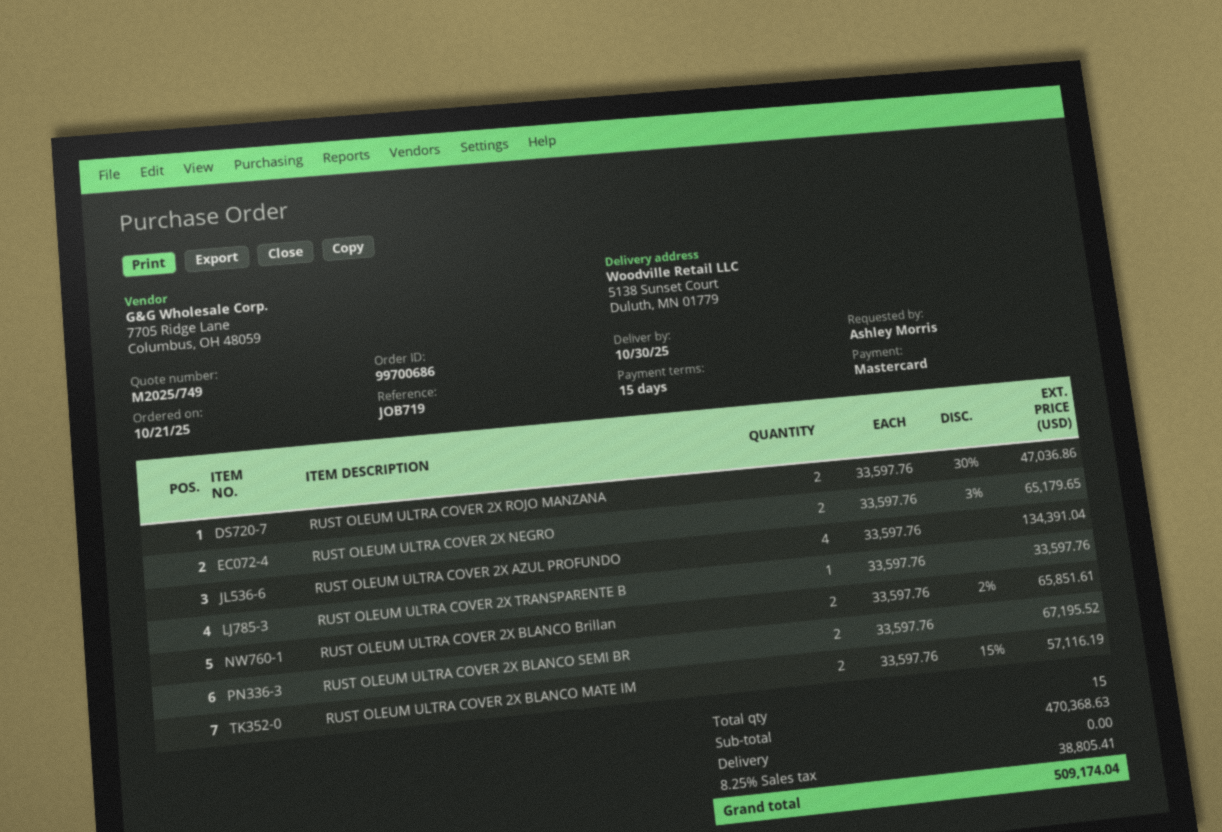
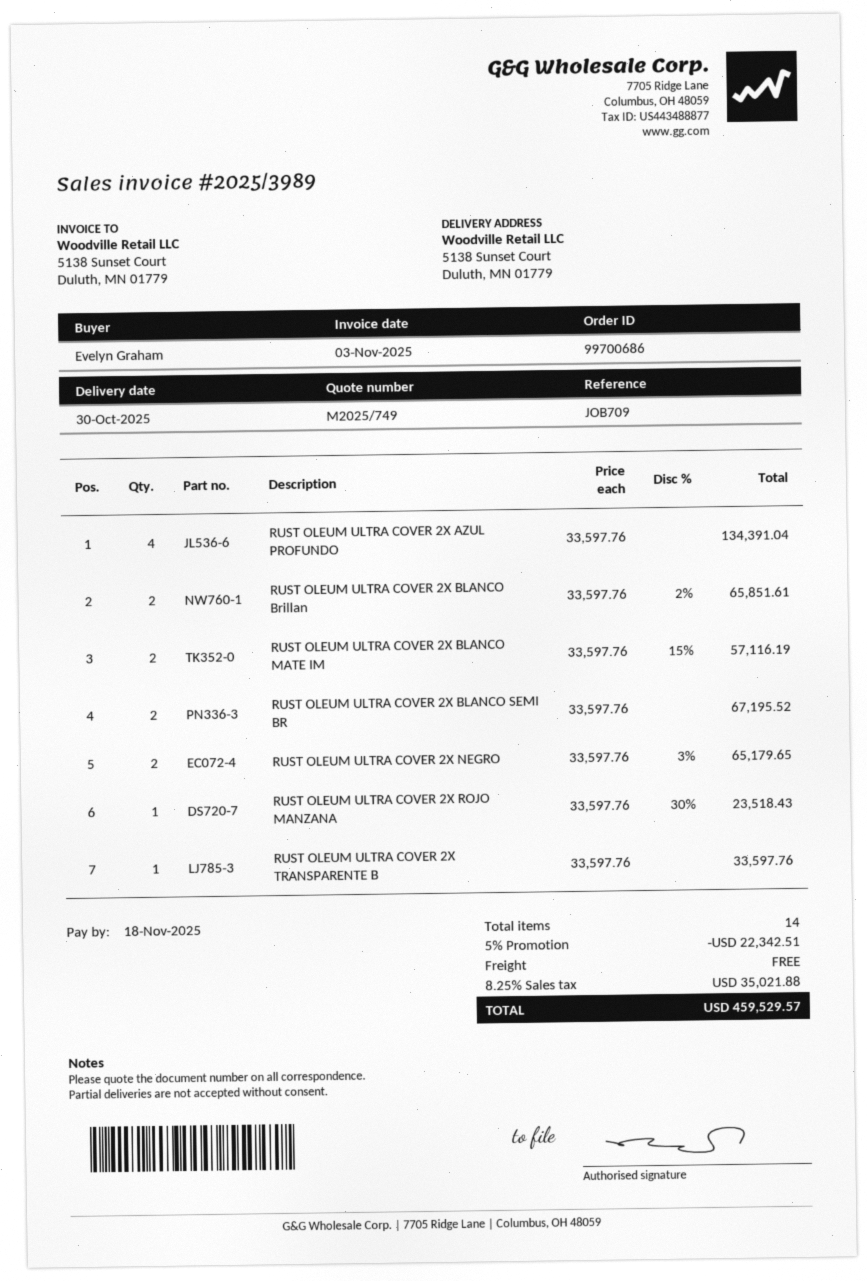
reference: JOB719 -> JOB709
ordered by: Ashley Morris -> Evelyn Graham
RUST OLEUM ULTRA COVER 2X ROJO MANZANA: 2 x 33597.76 - 30% = 47036.86 -> 1 x 33597.76 - 30% = 23518.43
total quantity: 15 -> 14
discount: none -> 5% = 22342.51
tax: 8.25% = 38805.41 -> 8.25% = 35021.88
total: 509174.04 -> 459529.57

